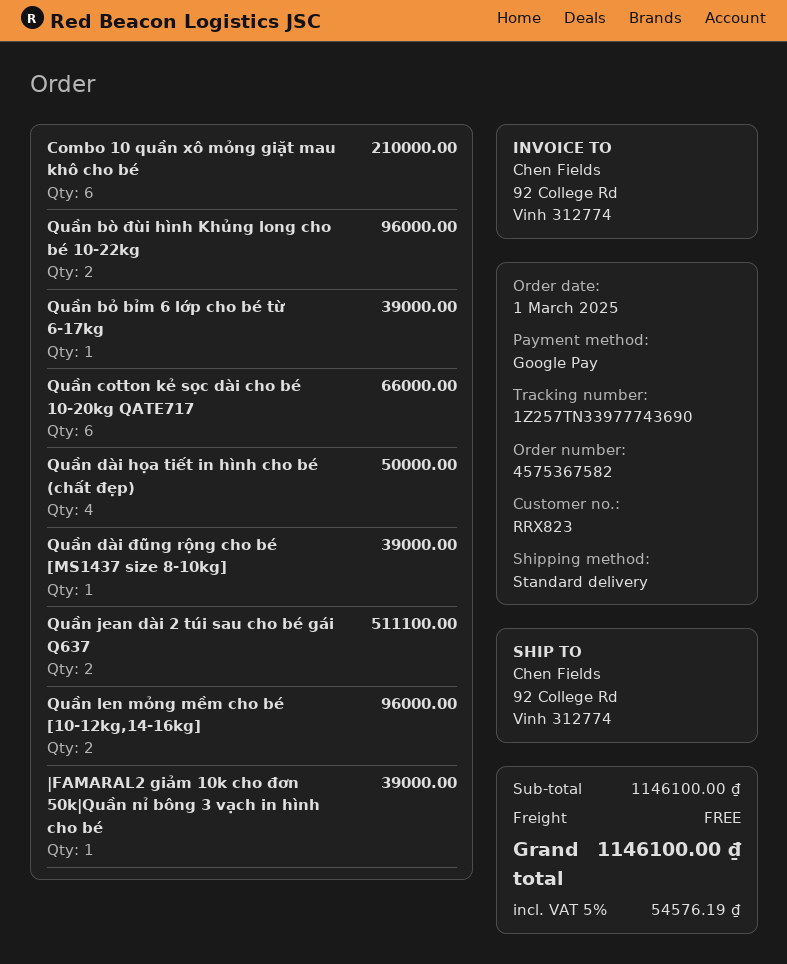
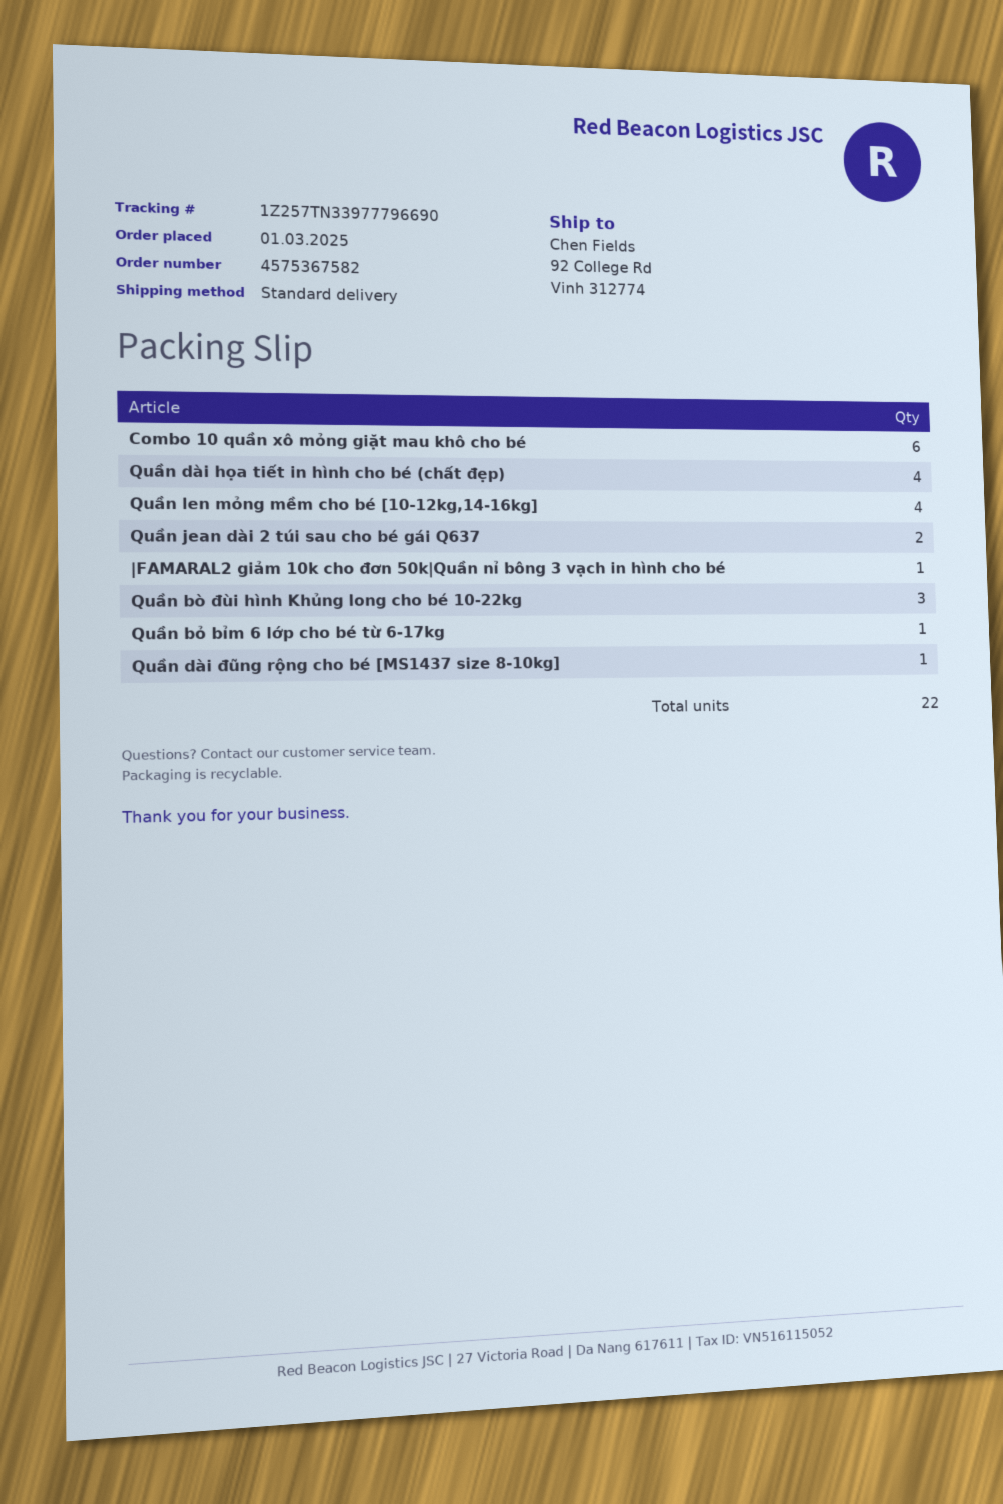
tracking number: 1Z257TN33977743690 -> 1Z257TN33977796690
Quần bò đùi hình Khủng long cho bé 10-22kg: 2 -> 3
Quần cotton kẻ sọc dài cho bé 10-20kg QATE717: 6 -> none
Quần len mỏng mềm cho bé [10-12kg,14-16kg]: 2 -> 4

